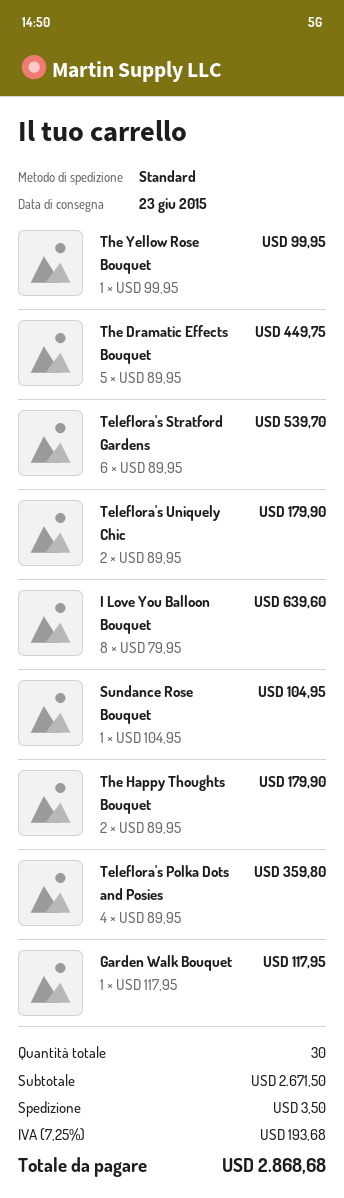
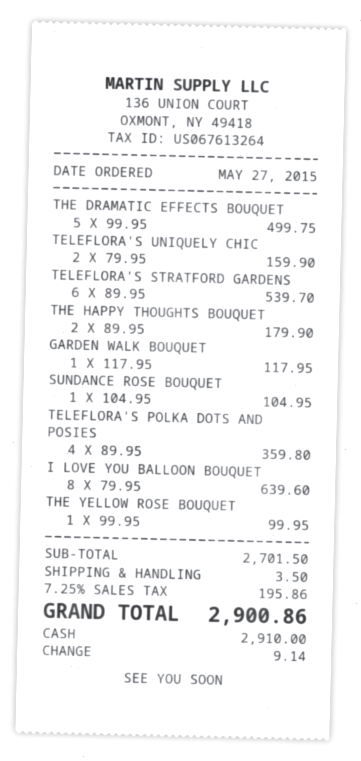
The Dramatic Effects Bouquet: 5 x 89.95 = 449.75 -> 5 x 99.95 = 499.75
Teleflora's Uniquely Chic: 2 x 89.95 = 179.90 -> 2 x 79.95 = 159.90
subtotal: 2671.50 -> 2701.50
tax: 7.25% = 193.68 -> 7.25% = 195.86
total: 2868.68 -> 2900.86

